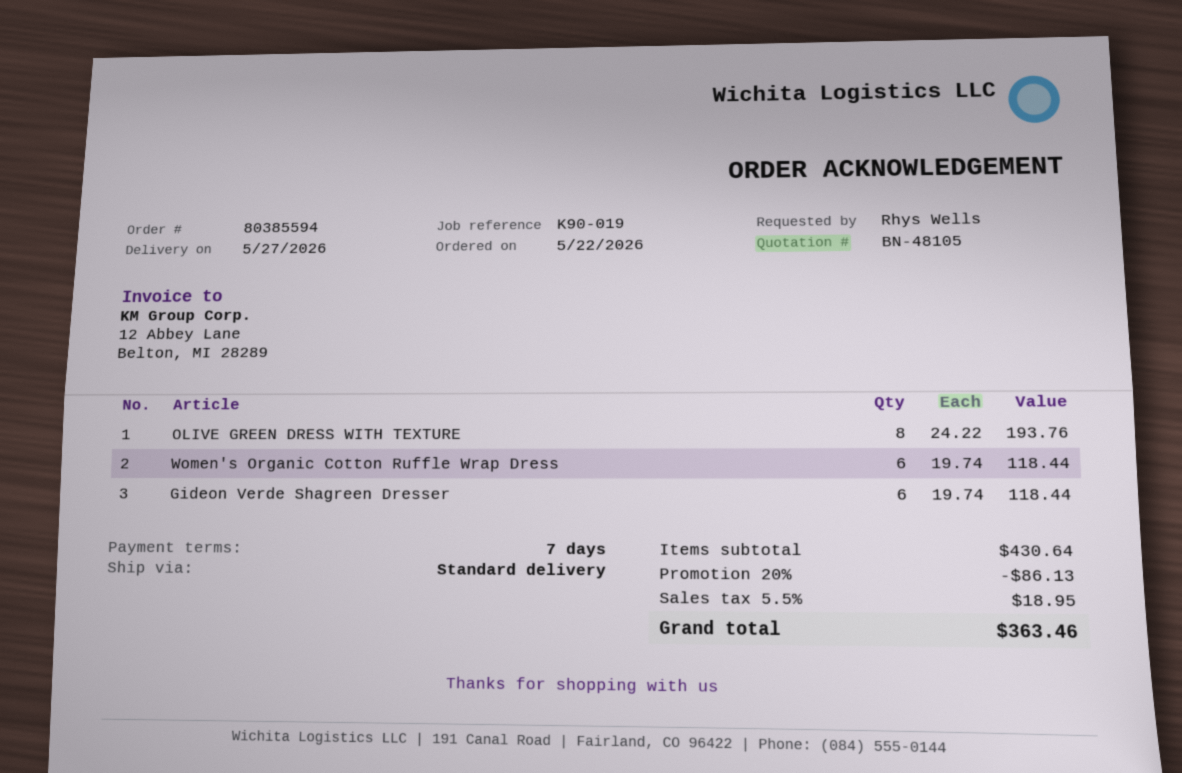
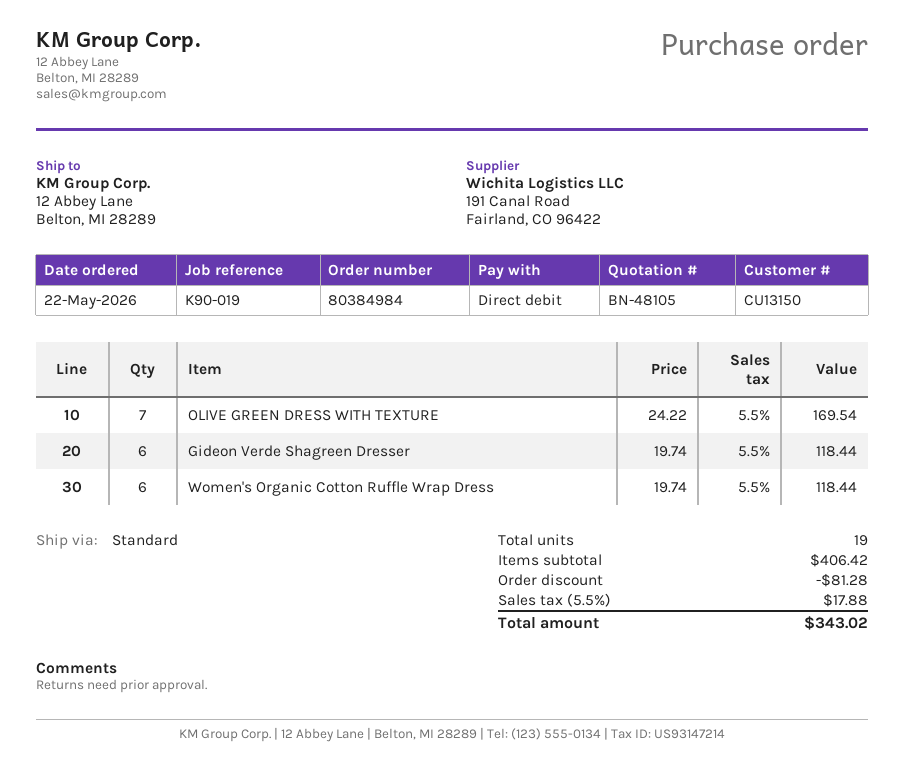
order number: 80385594 -> 80384984
OLIVE GREEN DRESS WITH TEXTURE: 8 x 24.22 = 193.76 -> 7 x 24.22 = 169.54
subtotal: 430.64 -> 406.42
discount: 86.13 -> 81.28
tax: 5.5% = 18.95 -> 5.5% = 17.88
total: 363.46 -> 343.02

